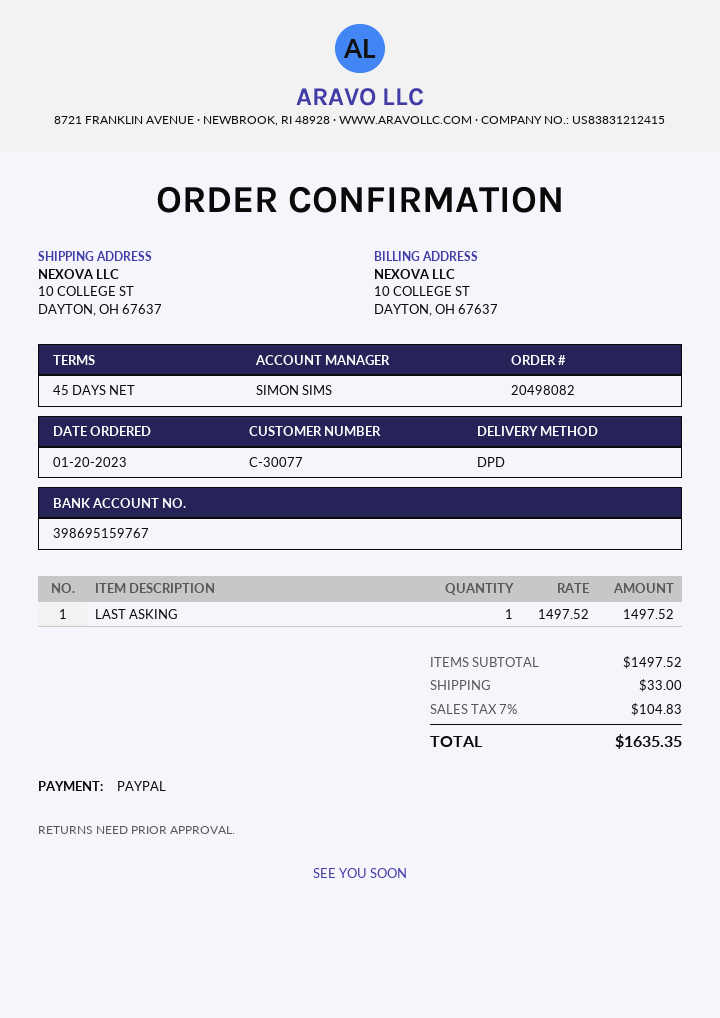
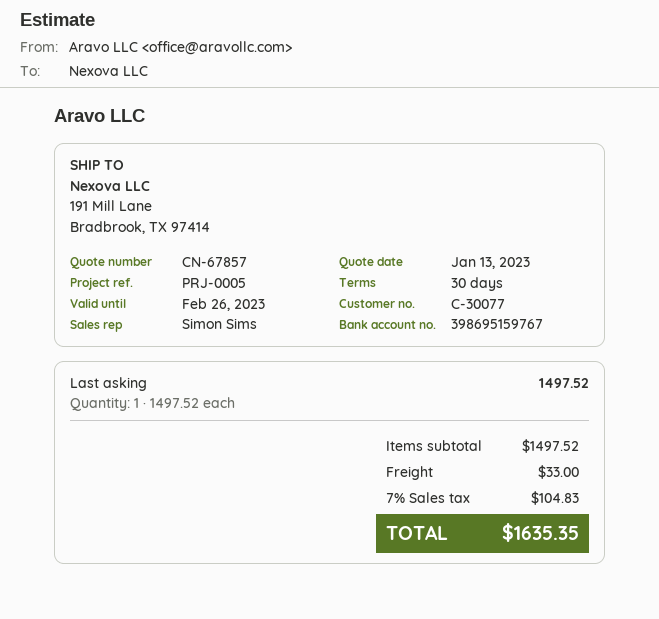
payment terms: 45 days -> 30 days
ship to: 10 COLLEGE ST, DAYTON, OH 67637 -> 191 Mill Lane, Bradbrook, TX 97414

